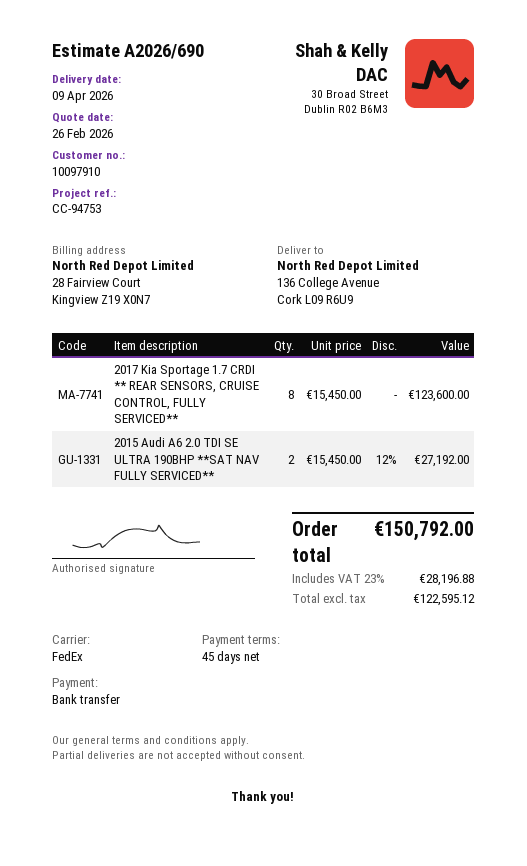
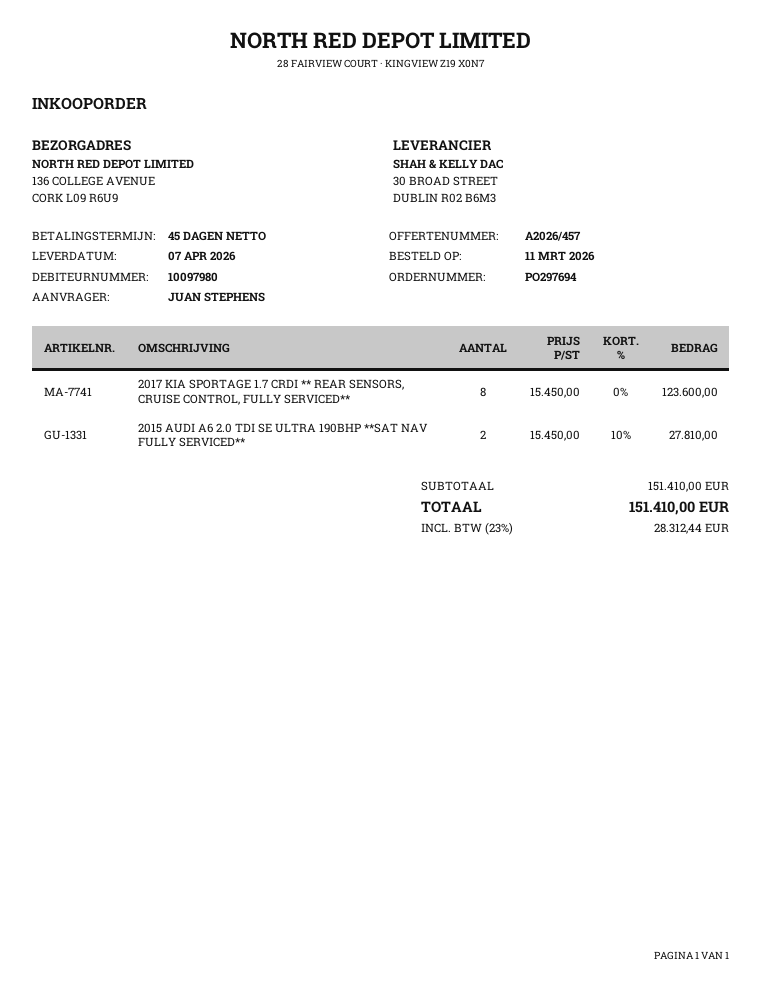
quote number: A2026/690 -> A2026/457
delivery date: 2026-04-09 -> 2026-04-07
customer number: 10097910 -> 10097980
2015 Audi A6 2.0 TDI SE ULTRA 190BHP **SAT NAV FULLY SERVICED**: 2 x 15450.00 - 12% = 27192.00 -> 2 x 15450.00 - 10% = 27810.00
tax: 23% = 28196.88 -> 23% = 28312.44
total: 150792.00 -> 151410.00

